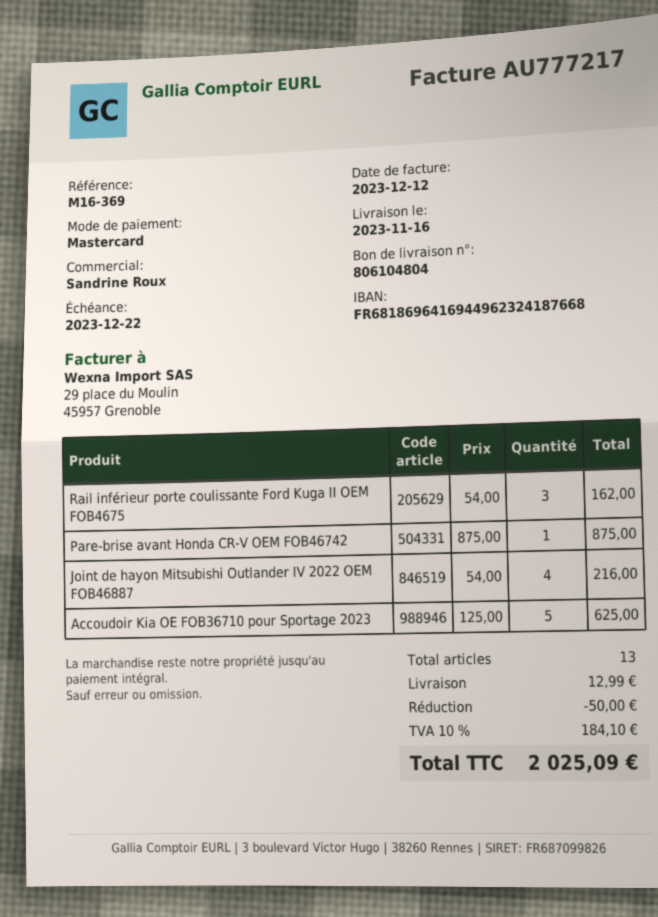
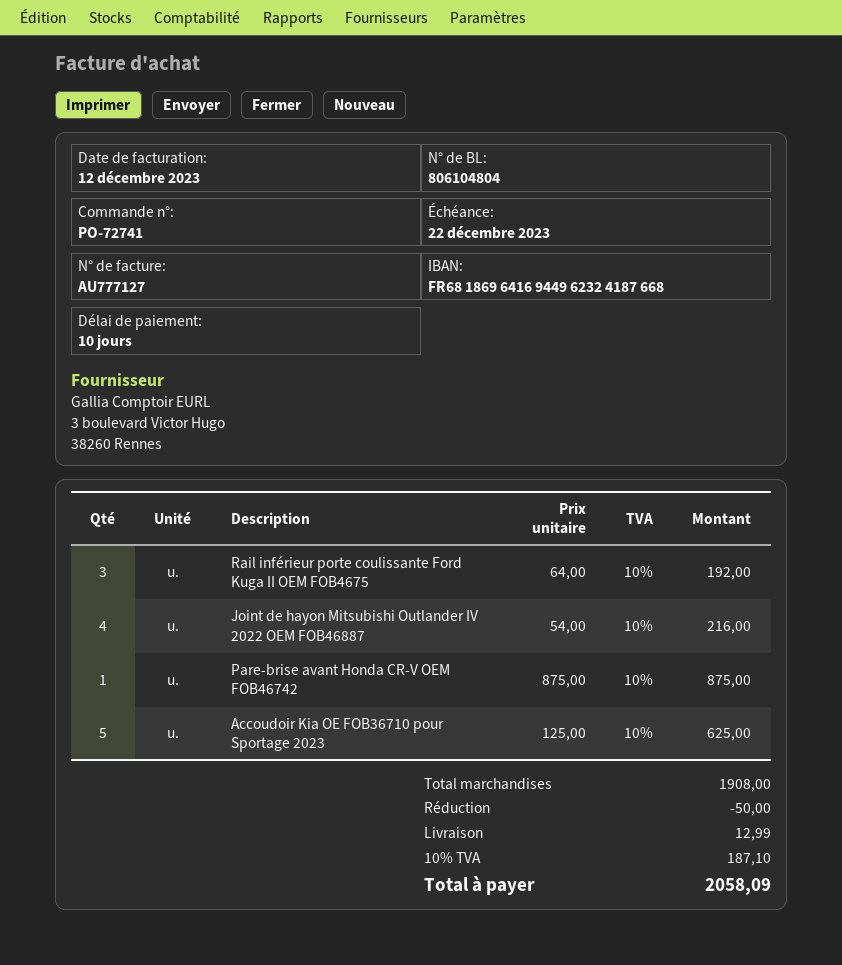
invoice number: AU777217 -> AU777127
Rail inférieur porte coulissante Ford Kuga II OEM FOB4675: 3 x 54.00 = 162.00 -> 3 x 64.00 = 192.00
tax: 10% = 184.10 -> 10% = 187.10
total: 2025.09 -> 2058.09

